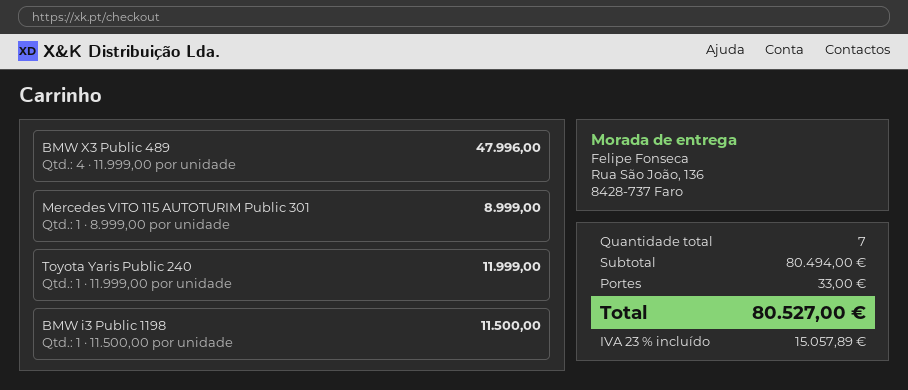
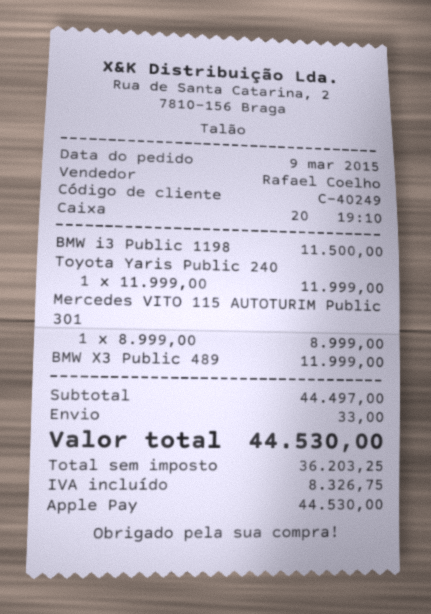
BMW X3 Public 489: 4 x 11999.00 = 47996.00 -> 1 x 11999.00 = 11999.00
subtotal: 80494.00 -> 44497.00
tax: 15057.89 -> 8326.75
total: 80527.00 -> 44530.00

